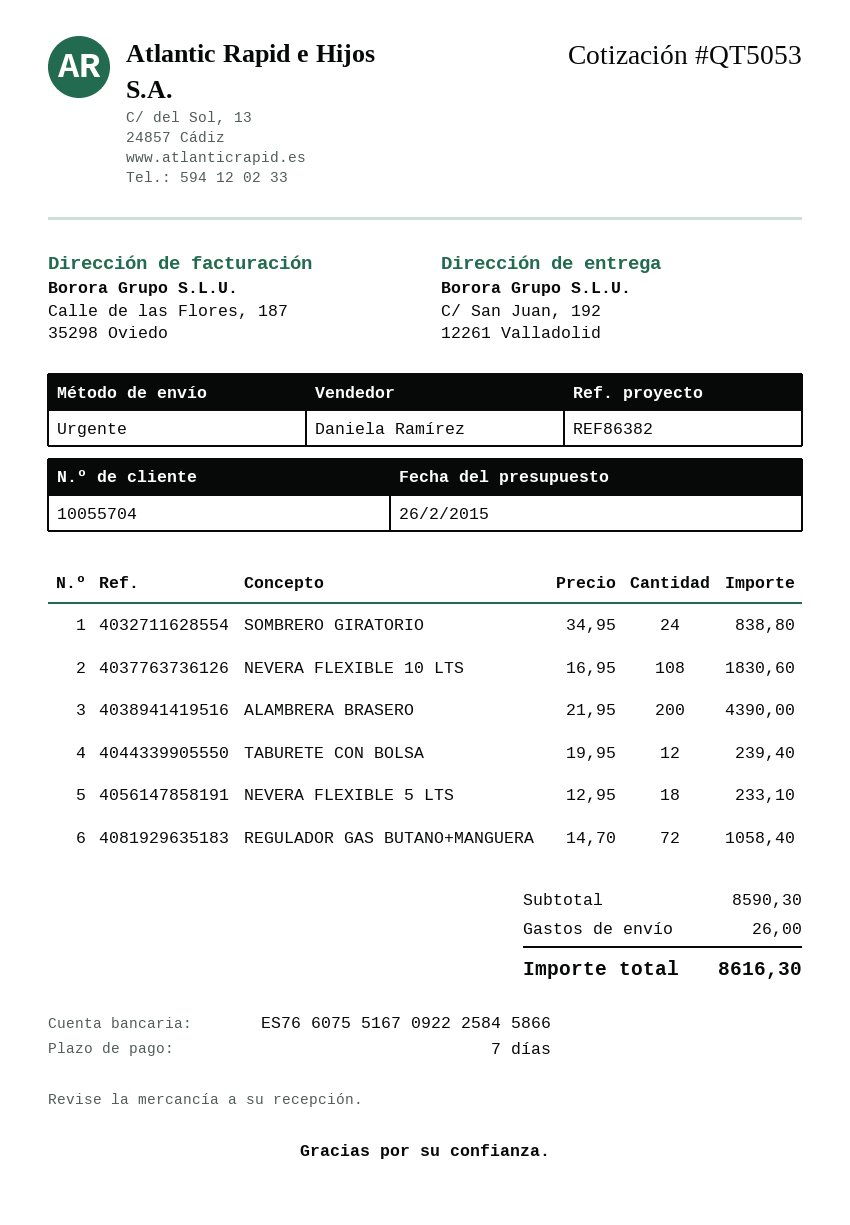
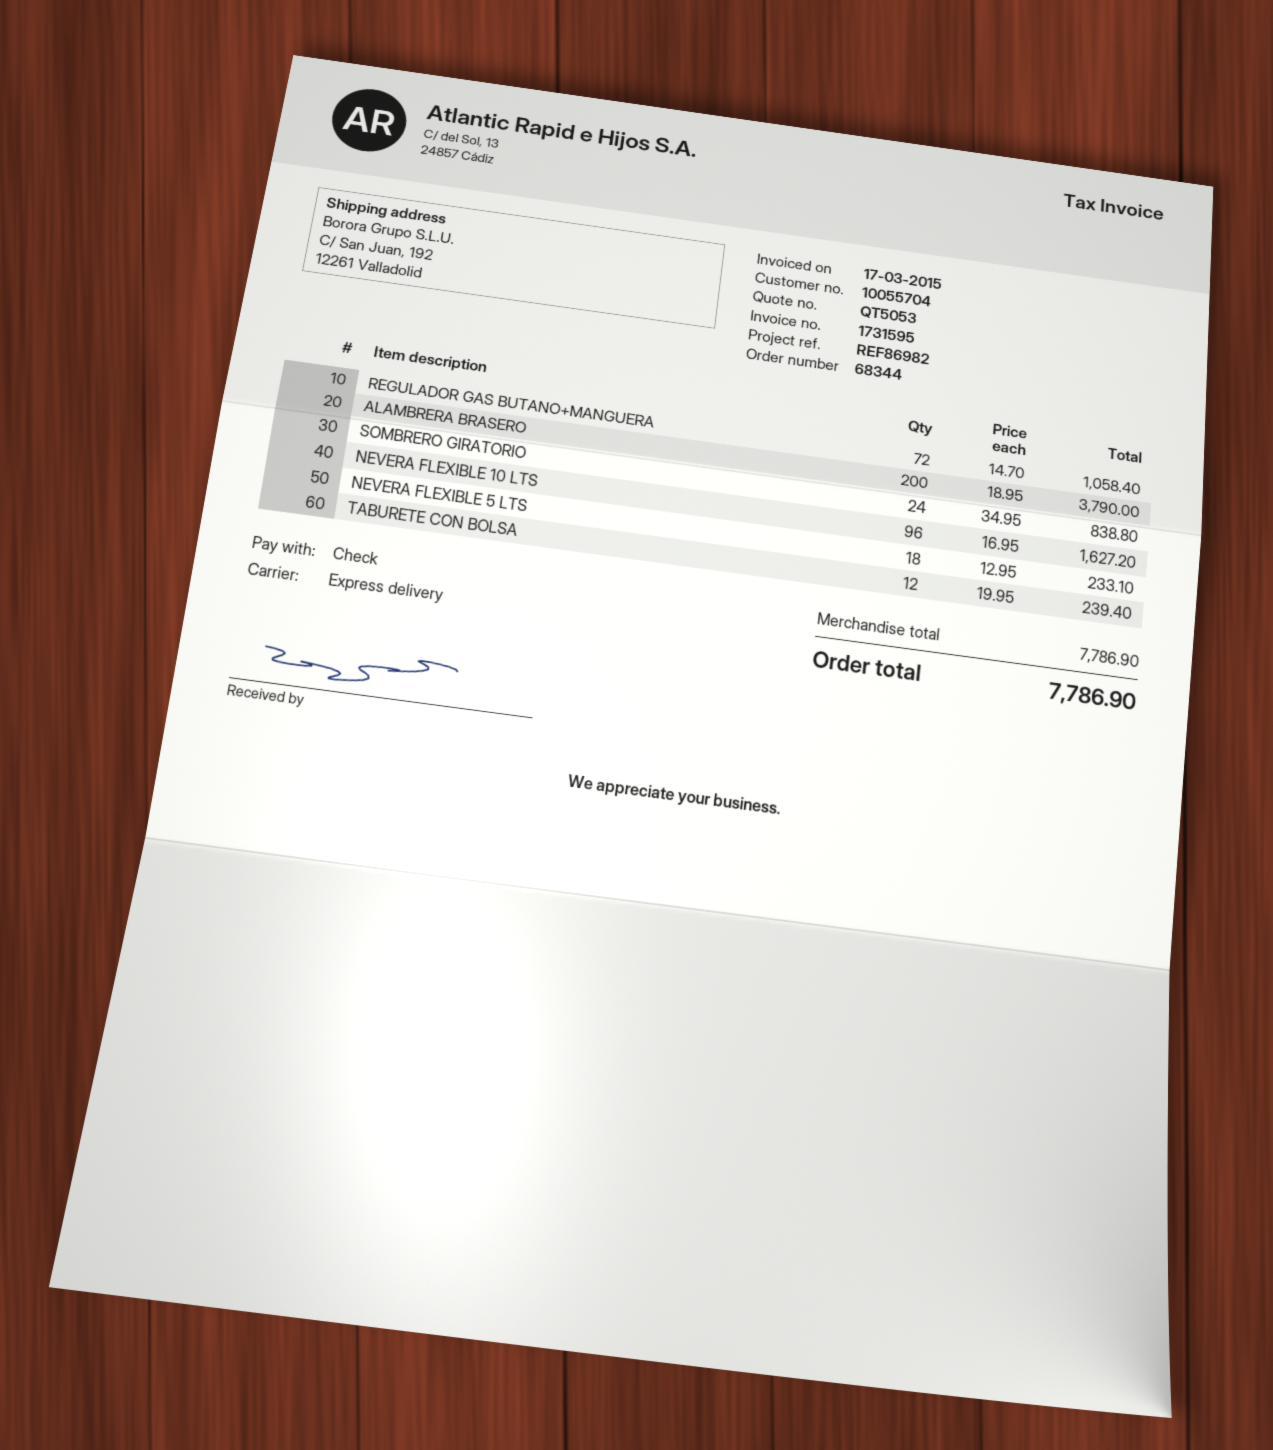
reference: REF86382 -> REF86982
NEVERA FLEXIBLE 10 LTS: 108 x 16.95 = 1830.60 -> 96 x 16.95 = 1627.20
ALAMBRERA BRASERO: 200 x 21.95 = 4390.00 -> 200 x 18.95 = 3790.00
subtotal: 8590.30 -> 7786.90
shipping: 26.00 -> none
total: 8616.30 -> 7786.90

